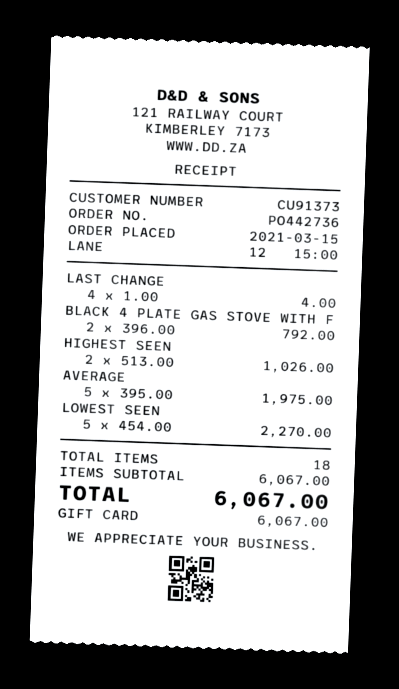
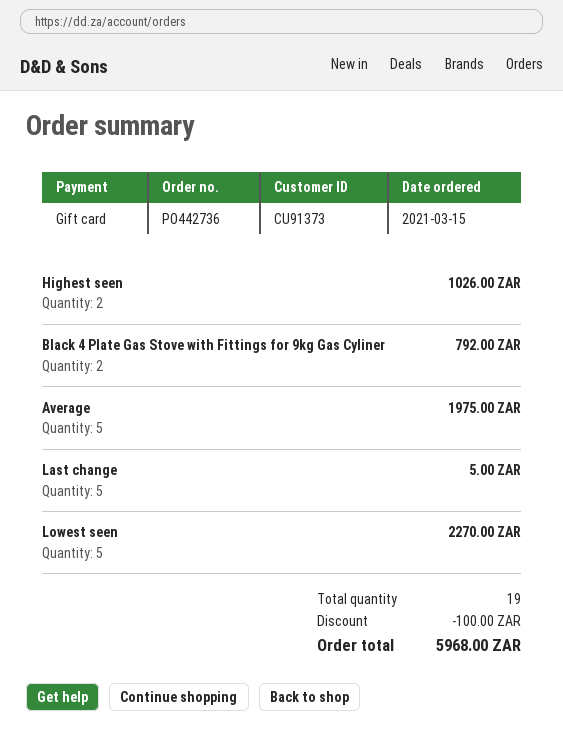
LAST CHANGE: 4 for 4.00 -> 5 for 5.00
total quantity: 18 -> 19
discount: none -> 100.00
total: 6067.00 -> 5968.00

